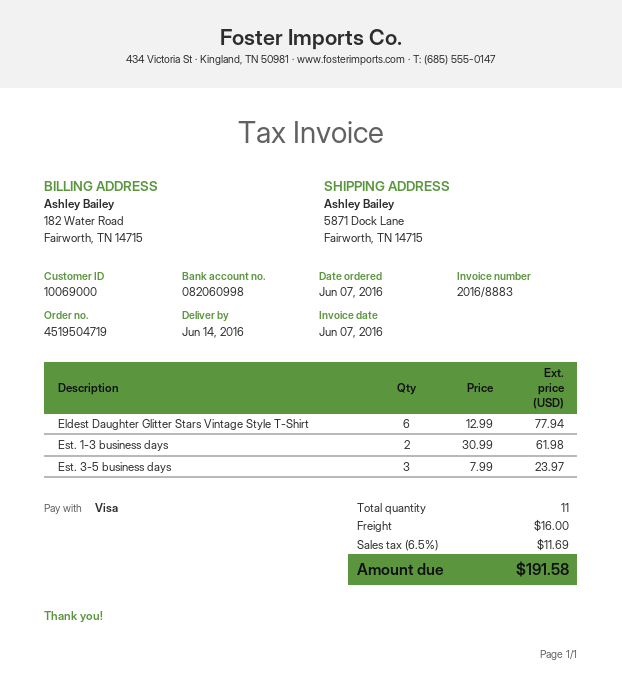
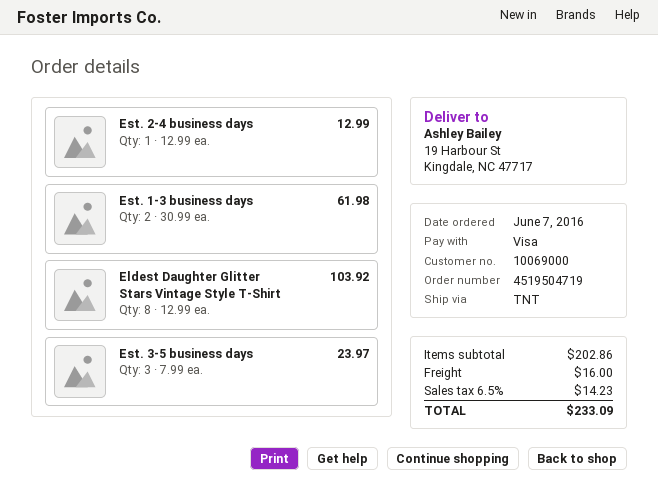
ship to: 5871 Dock Lane, Fairworth, TN 14715 -> 19 Harbour St, Kingdale, NC 47717
Eldest Daughter Glitter Stars Vintage Style T-Shirt: 6 x 12.99 = 77.94 -> 8 x 12.99 = 103.92
Est. 2-4 business days: none -> 1 x 12.99 = 12.99
tax: 6.5% = 11.69 -> 6.5% = 14.23
total: 191.58 -> 233.09

